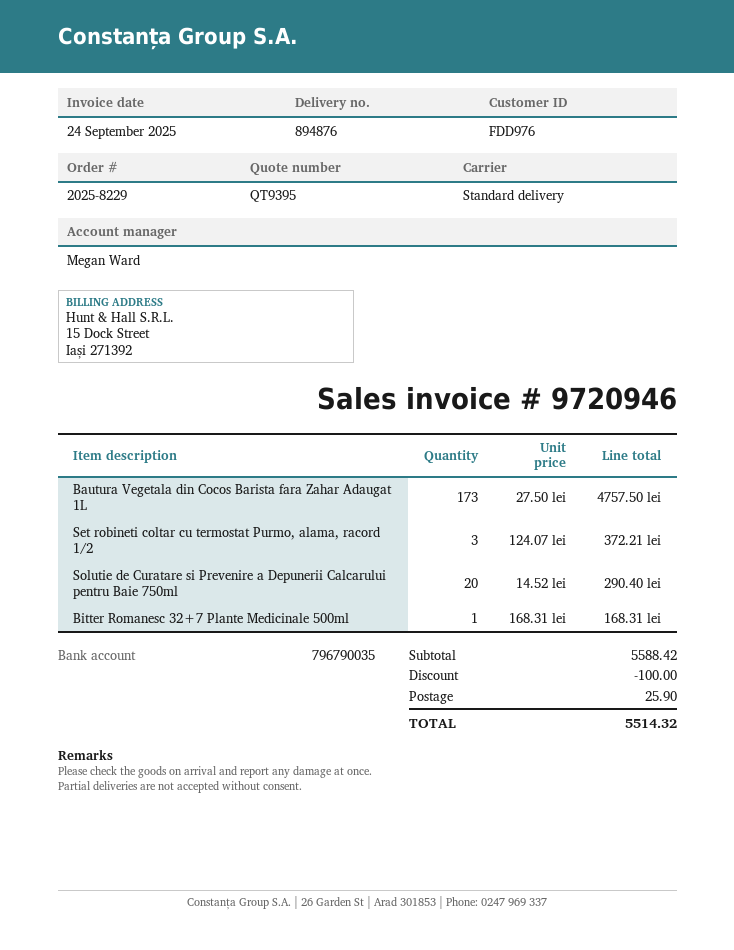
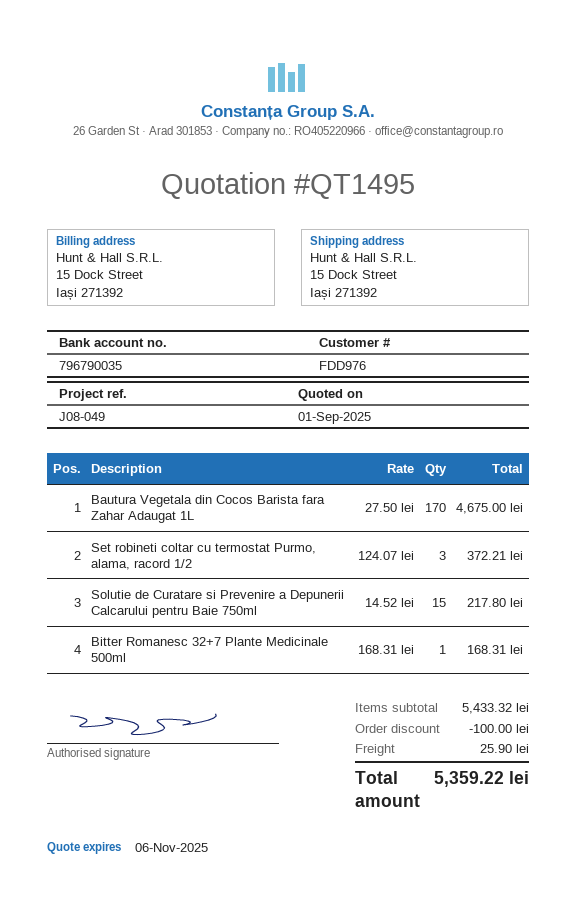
quote number: QT9395 -> QT1495
Bautura Vegetala din Cocos Barista fara Zahar Adaugat 1L: 173 x 27.50 = 4757.50 -> 170 x 27.50 = 4675.00
Solutie de Curatare si Prevenire a Depunerii Calcarului pentru Baie 750ml: 20 x 14.52 = 290.40 -> 15 x 14.52 = 217.80
subtotal: 5588.42 -> 5433.32
total: 5514.32 -> 5359.22

